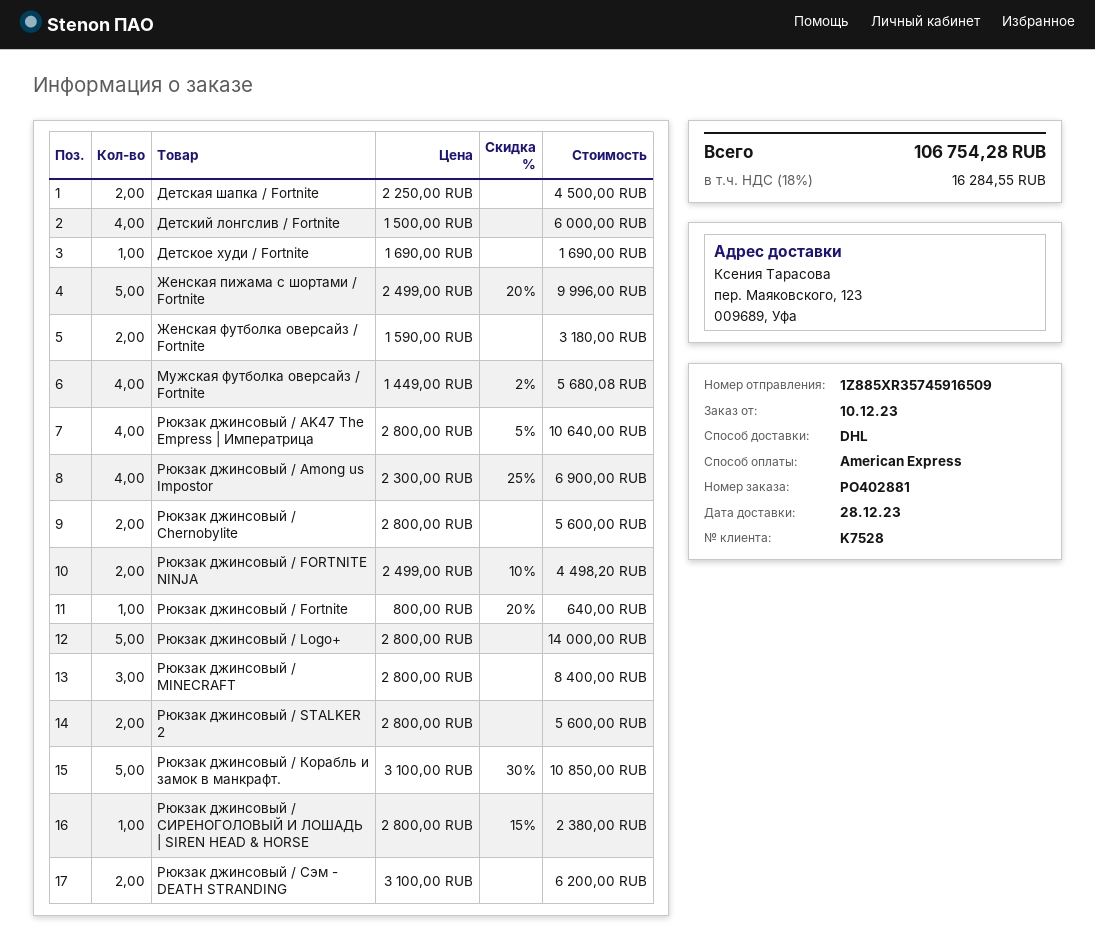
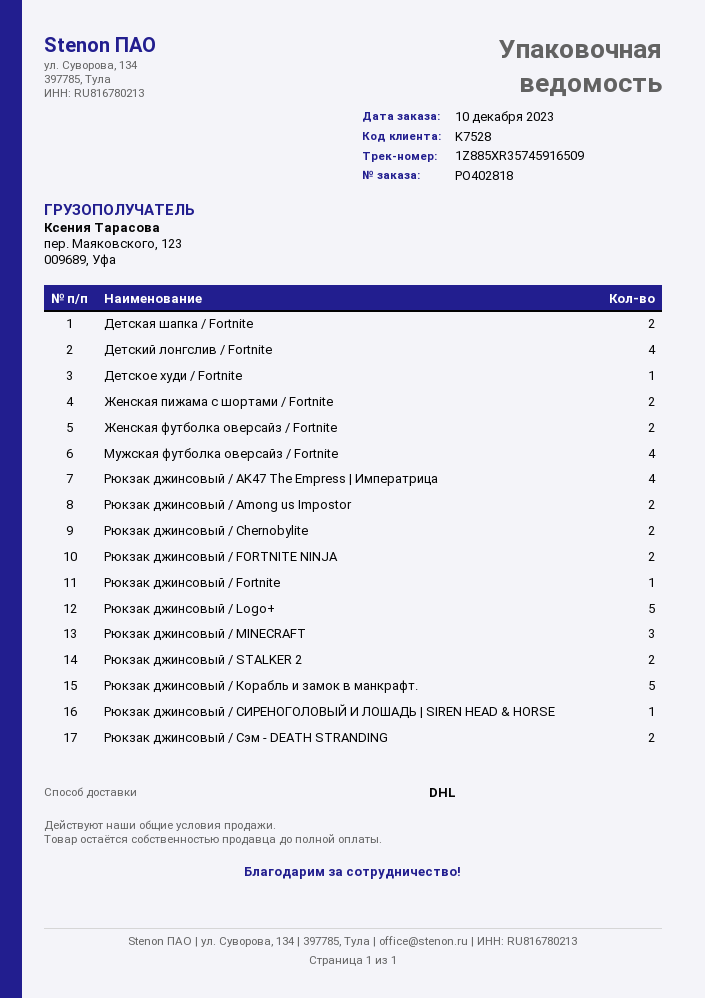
order number: PO402881 -> PO402818
Женская пижама с шортами / Fortnite: 5 -> 2
Рюкзак джинсовый / Among us Impostor: 4 -> 2

